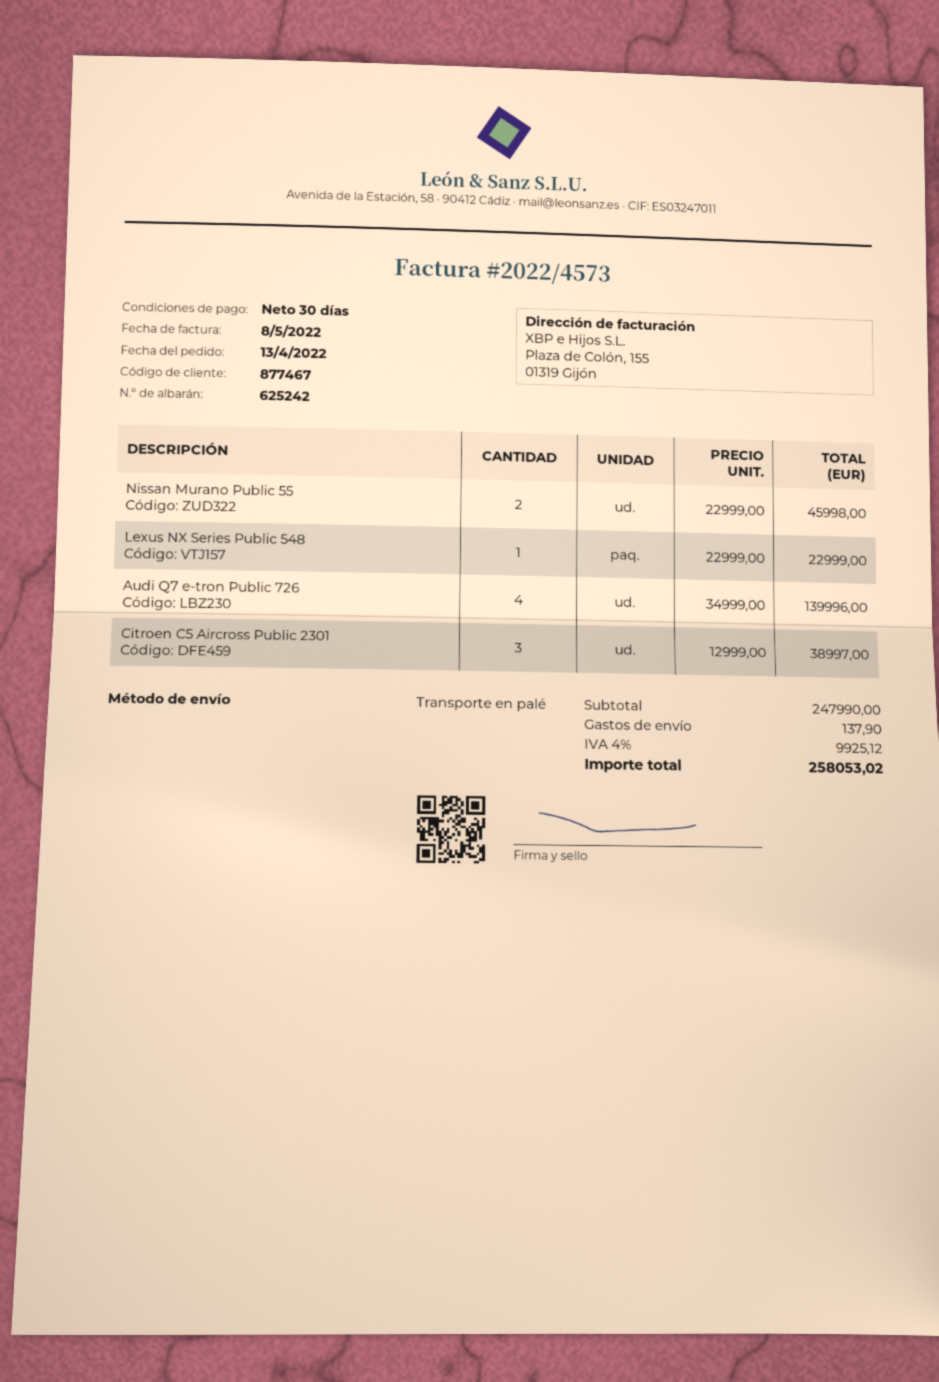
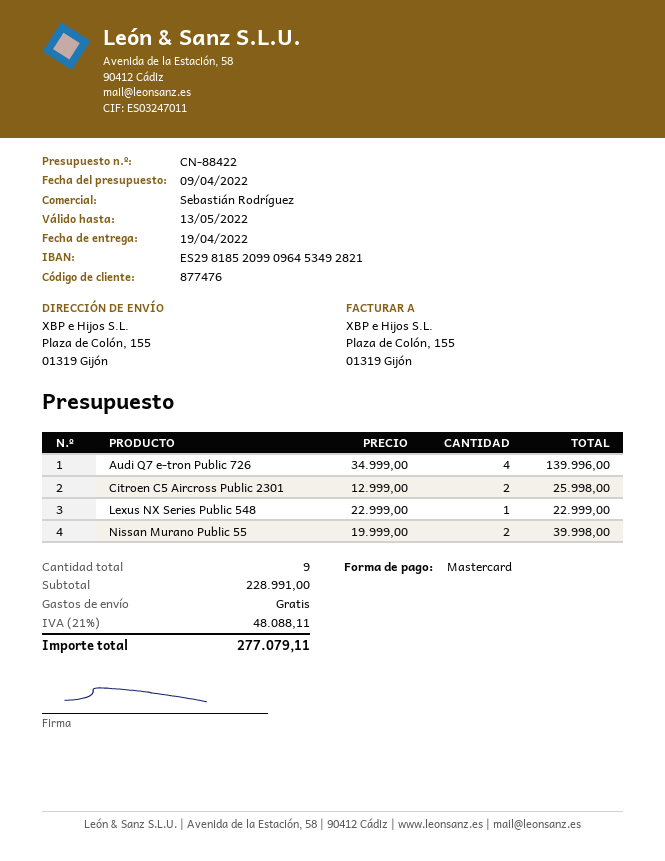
customer number: 877467 -> 877476
Nissan Murano Public 55: 2 x 22999.00 = 45998.00 -> 2 x 19999.00 = 39998.00
Citroen C5 Aircross Public 2301: 3 x 12999.00 = 38997.00 -> 2 x 12999.00 = 25998.00
subtotal: 247990.00 -> 228991.00
shipping: 137.90 -> 0.00
tax: 4% = 9925.12 -> 21% = 48088.11
total: 258053.02 -> 277079.11

